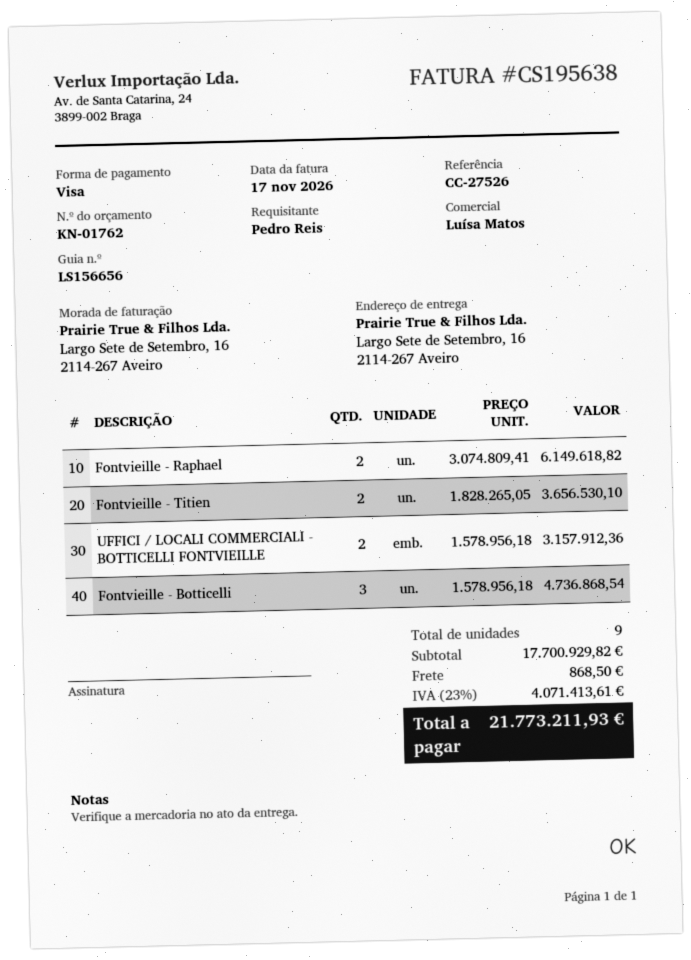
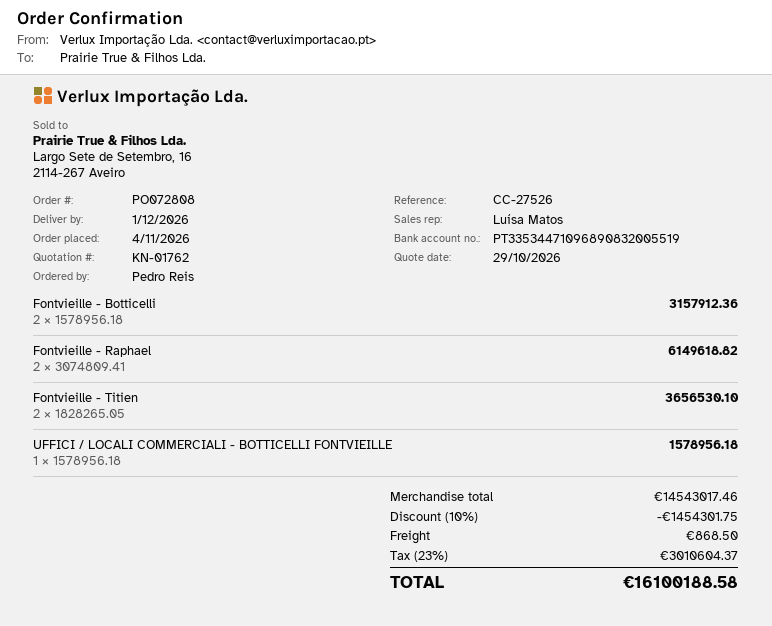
UFFICI / LOCALI COMMERCIALI - BOTTICELLI FONTVIEILLE: 2 x 1578956.18 = 3157912.36 -> 1 x 1578956.18 = 1578956.18
Fontvieille - Botticelli: 3 x 1578956.18 = 4736868.54 -> 2 x 1578956.18 = 3157912.36
subtotal: 17700929.82 -> 14543017.46
discount: none -> 10% = 1454301.75
tax: 23% = 4071413.61 -> 23% = 3010604.37
total: 21773211.93 -> 16100188.58

